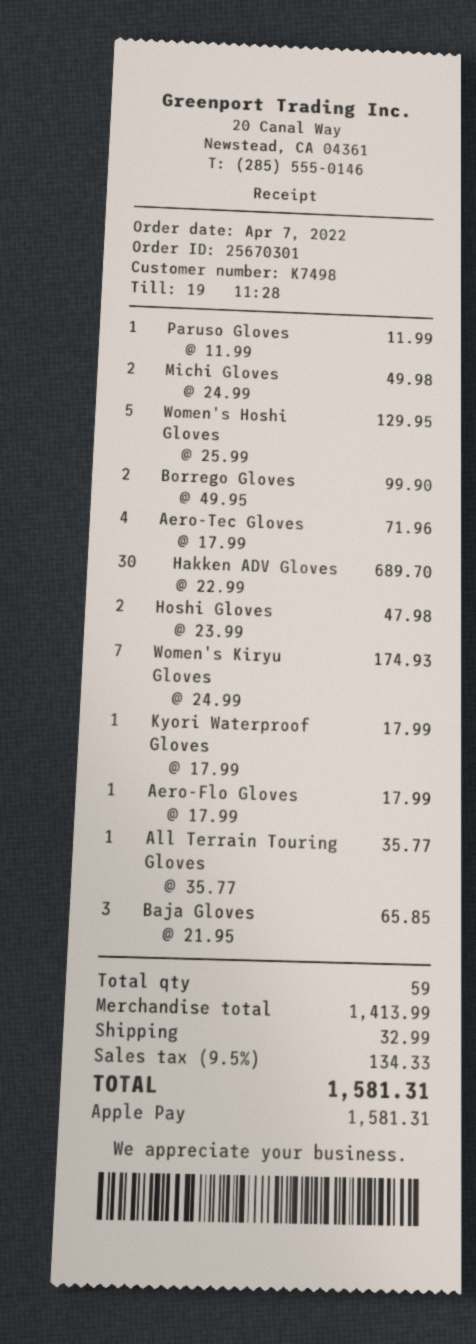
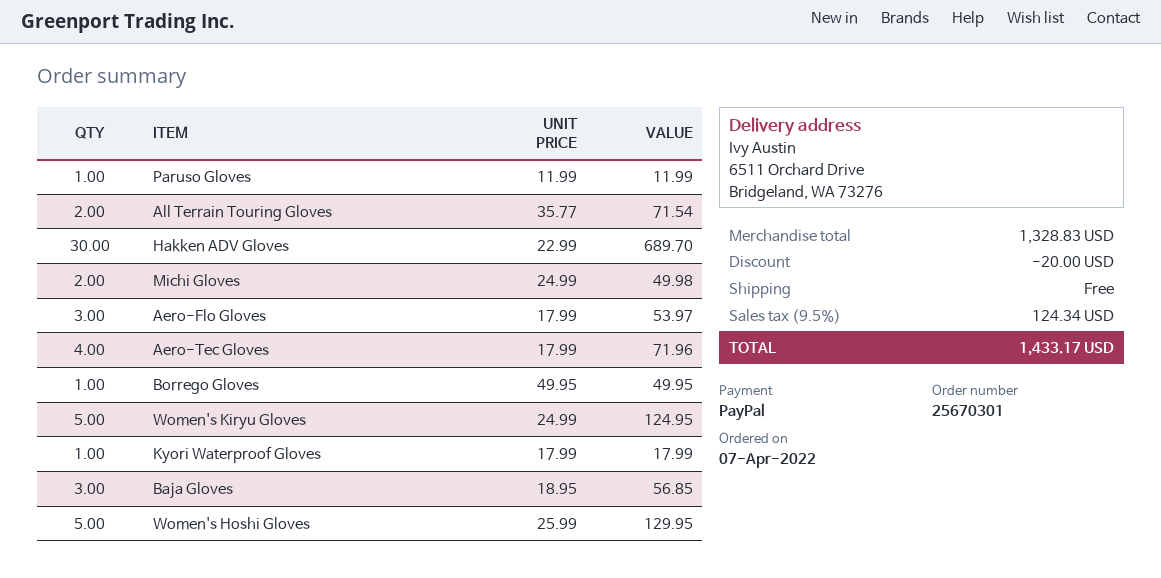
payment method: Apple Pay -> PayPal
Borrego Gloves: 2 x 49.95 = 99.90 -> 1 x 49.95 = 49.95
Hoshi Gloves: 2 x 23.99 = 47.98 -> none
Women's Kiryu Gloves: 7 x 24.99 = 174.93 -> 5 x 24.99 = 124.95
Aero-Flo Gloves: 1 x 17.99 = 17.99 -> 3 x 17.99 = 53.97
All Terrain Touring Gloves: 1 x 35.77 = 35.77 -> 2 x 35.77 = 71.54
Baja Gloves: 3 x 21.95 = 65.85 -> 3 x 18.95 = 56.85
subtotal: 1413.99 -> 1328.83
discount: none -> 20.00
shipping: 32.99 -> 0.00
tax: 9.5% = 134.33 -> 9.5% = 124.34
total: 1581.31 -> 1433.17

